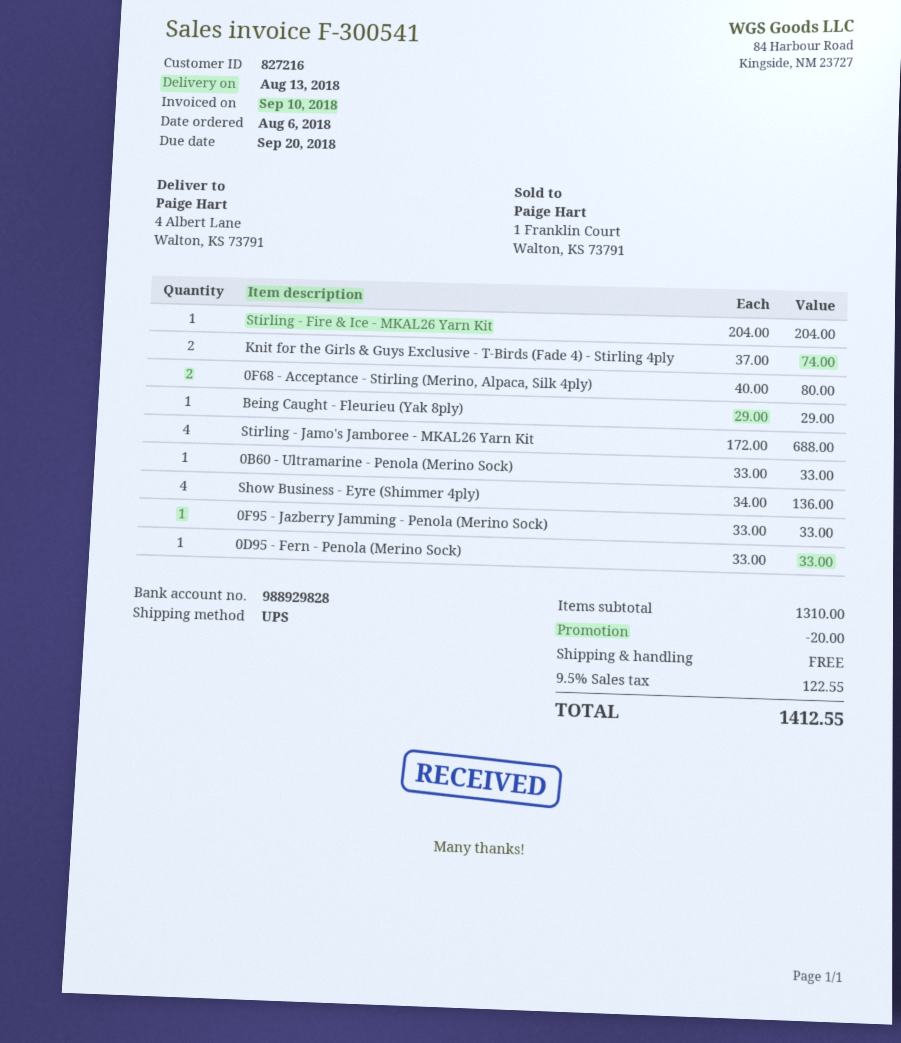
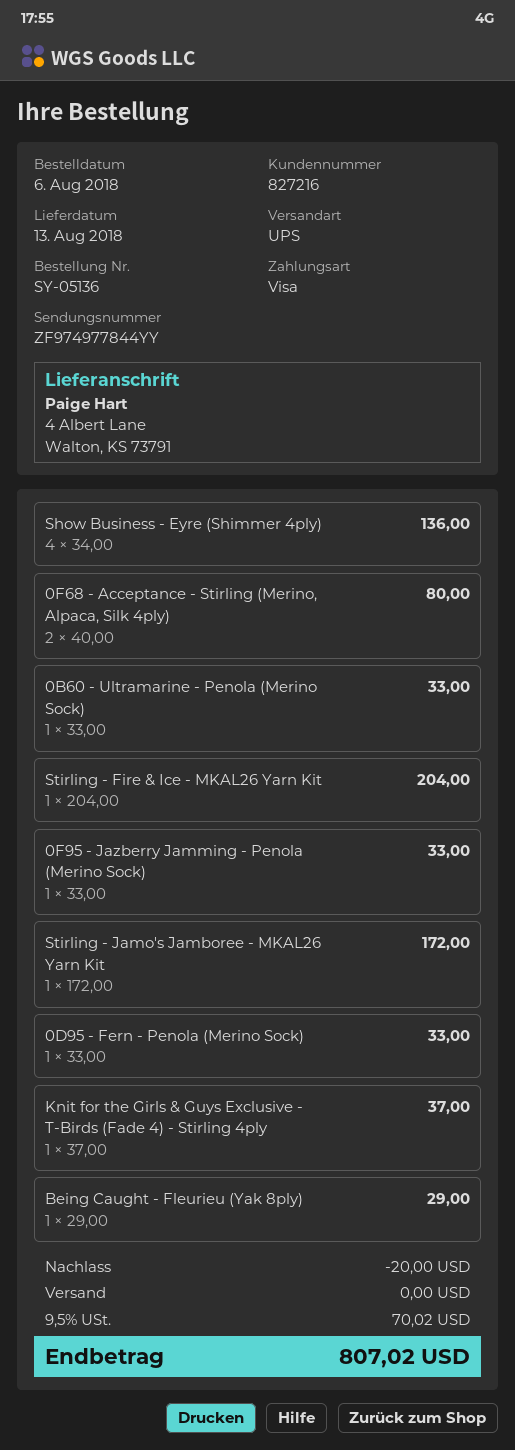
Knit for the Girls & Guys Exclusive - T-Birds (Fade 4) - Stirling 4ply: 2 x 37.00 = 74.00 -> 1 x 37.00 = 37.00
Stirling - Jamo's Jamboree - MKAL26 Yarn Kit: 4 x 172.00 = 688.00 -> 1 x 172.00 = 172.00
tax: 9.5% = 122.55 -> 9.5% = 70.02
total: 1412.55 -> 807.02

